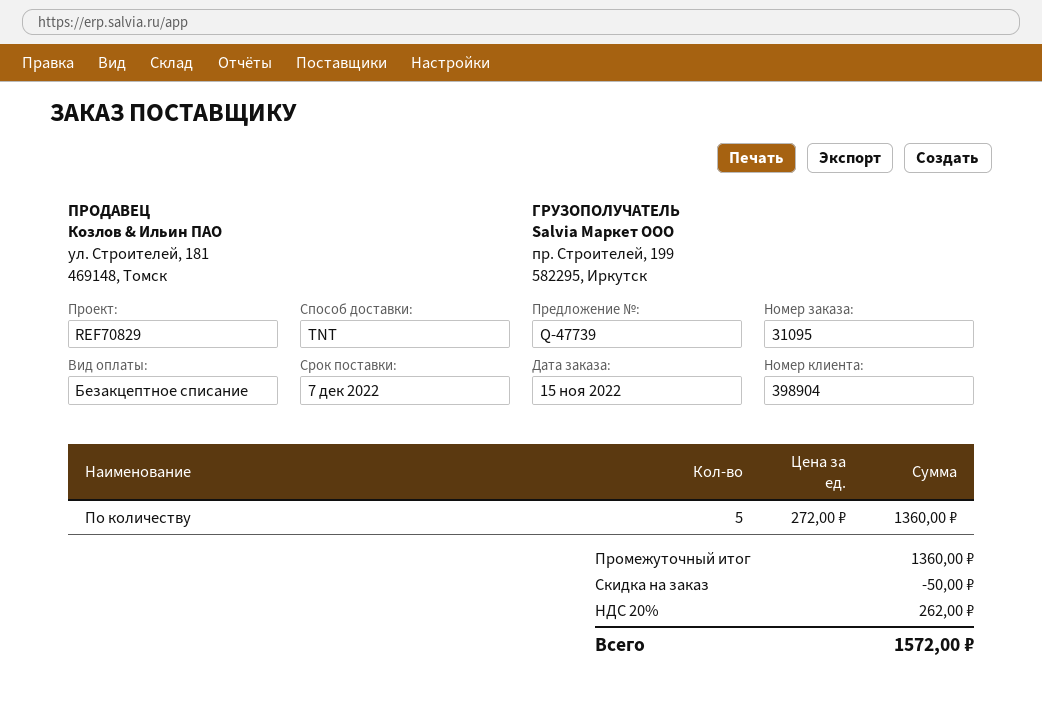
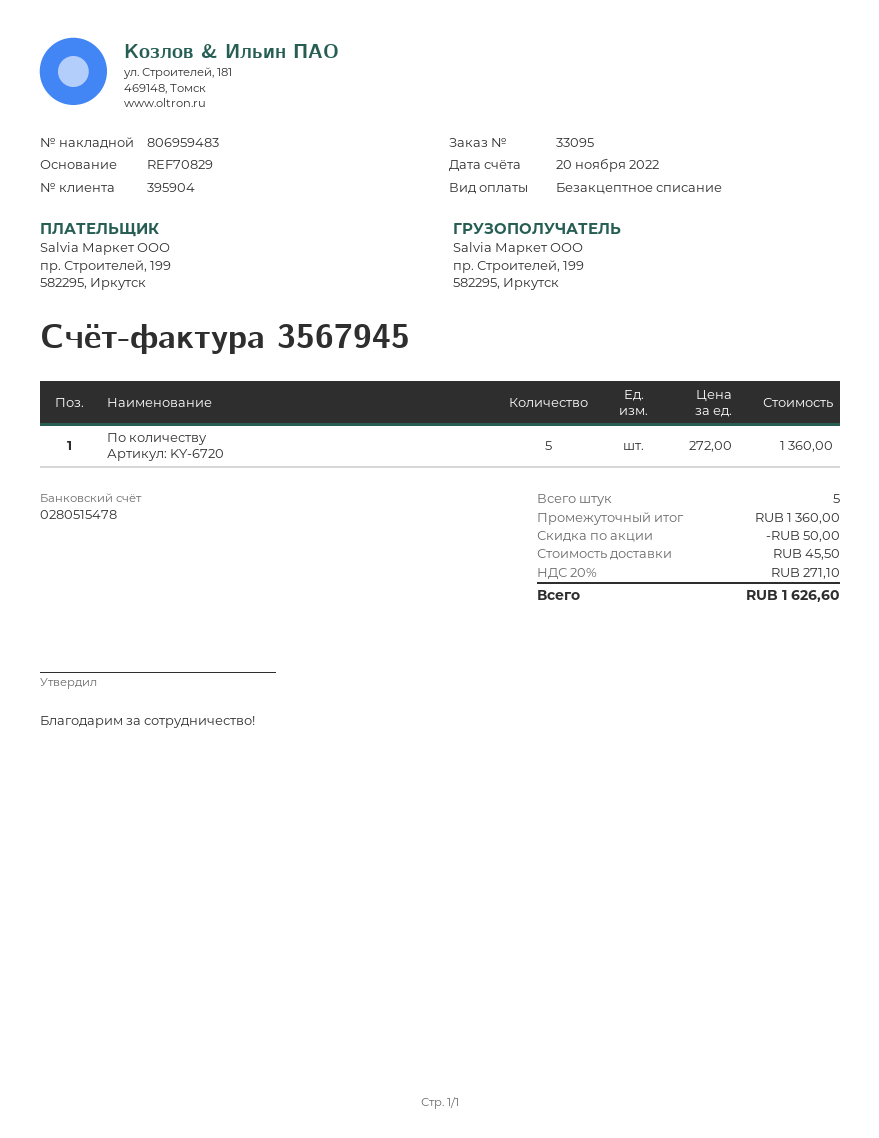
order number: 31095 -> 33095
customer number: 398904 -> 395904
shipping: none -> 45.50
tax: 20% = 262.00 -> 20% = 271.10
total: 1572.00 -> 1626.60

